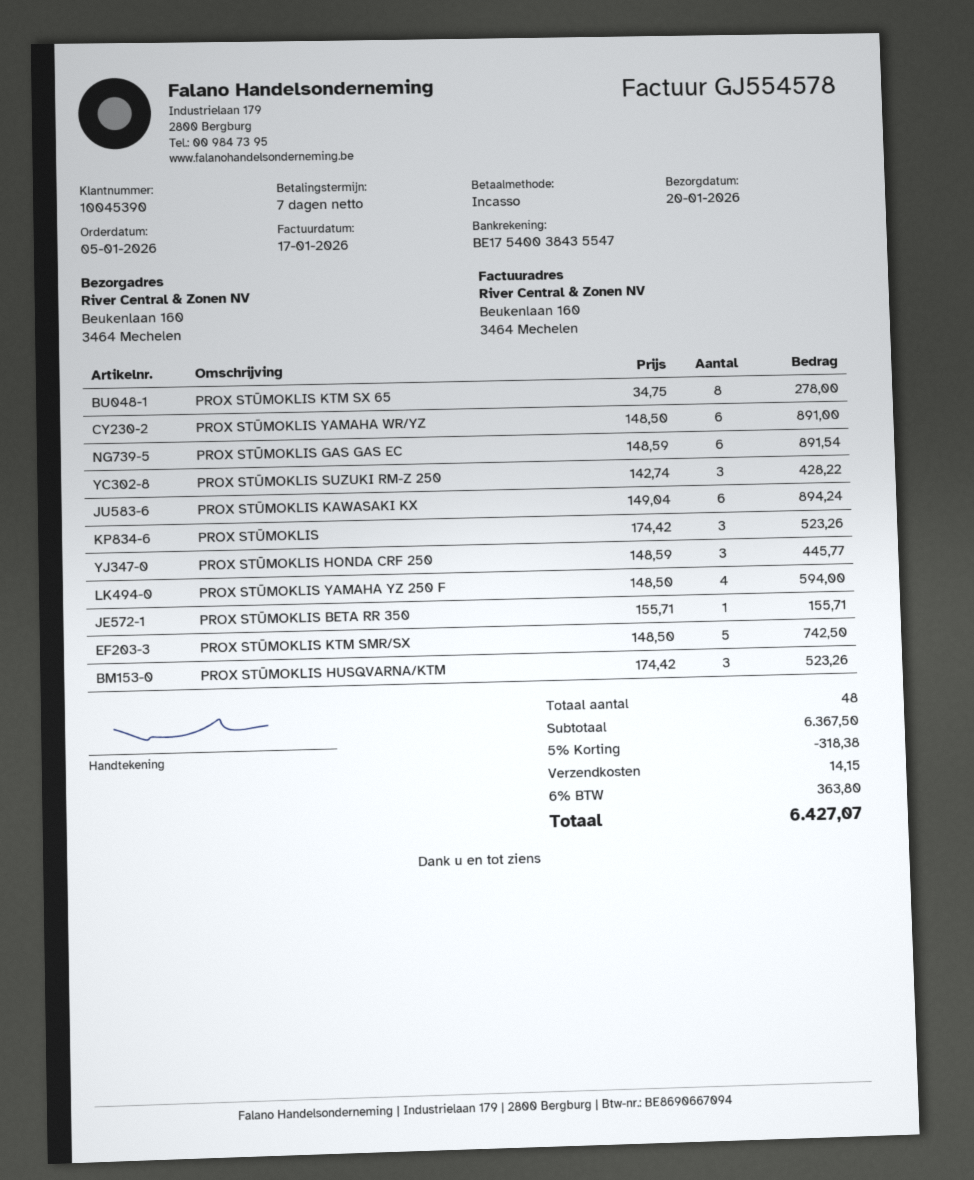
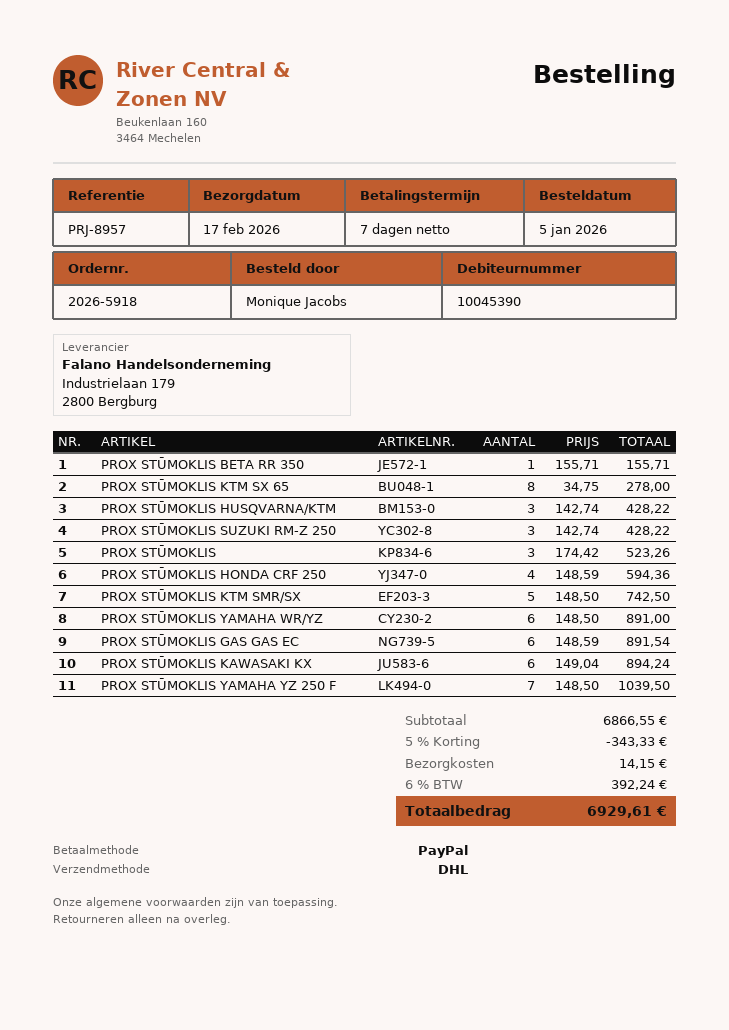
delivery date: 2026-01-20 -> 2026-02-17
payment method: direct debit -> PayPal
PROX STŪMOKLIS HONDA CRF 250: 3 x 148.59 = 445.77 -> 4 x 148.59 = 594.36
PROX STŪMOKLIS YAMAHA YZ 250 F: 4 x 148.50 = 594.00 -> 7 x 148.50 = 1039.50
PROX STŪMOKLIS HUSQVARNA/KTM: 3 x 174.42 = 523.26 -> 3 x 142.74 = 428.22
subtotal: 6367.50 -> 6866.55
discount: 5% = 318.38 -> 5% = 343.33
tax: 6% = 363.80 -> 6% = 392.24
total: 6427.07 -> 6929.61

